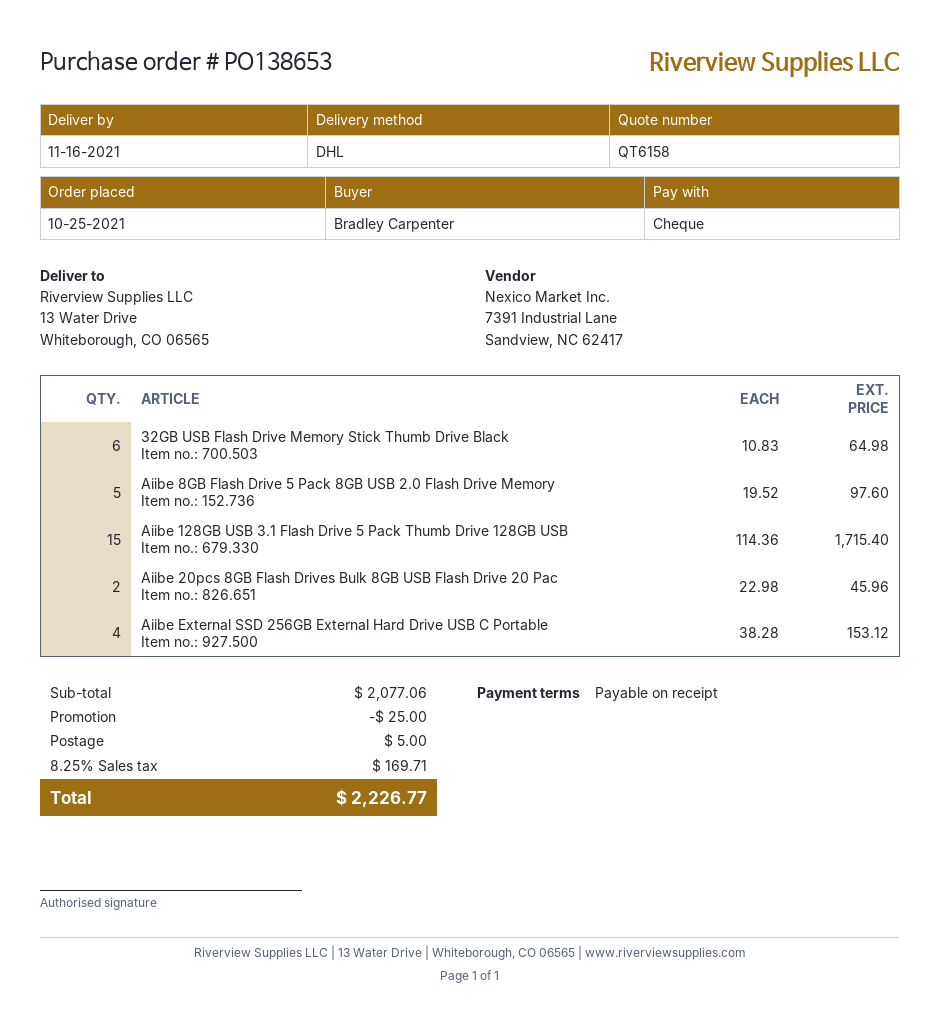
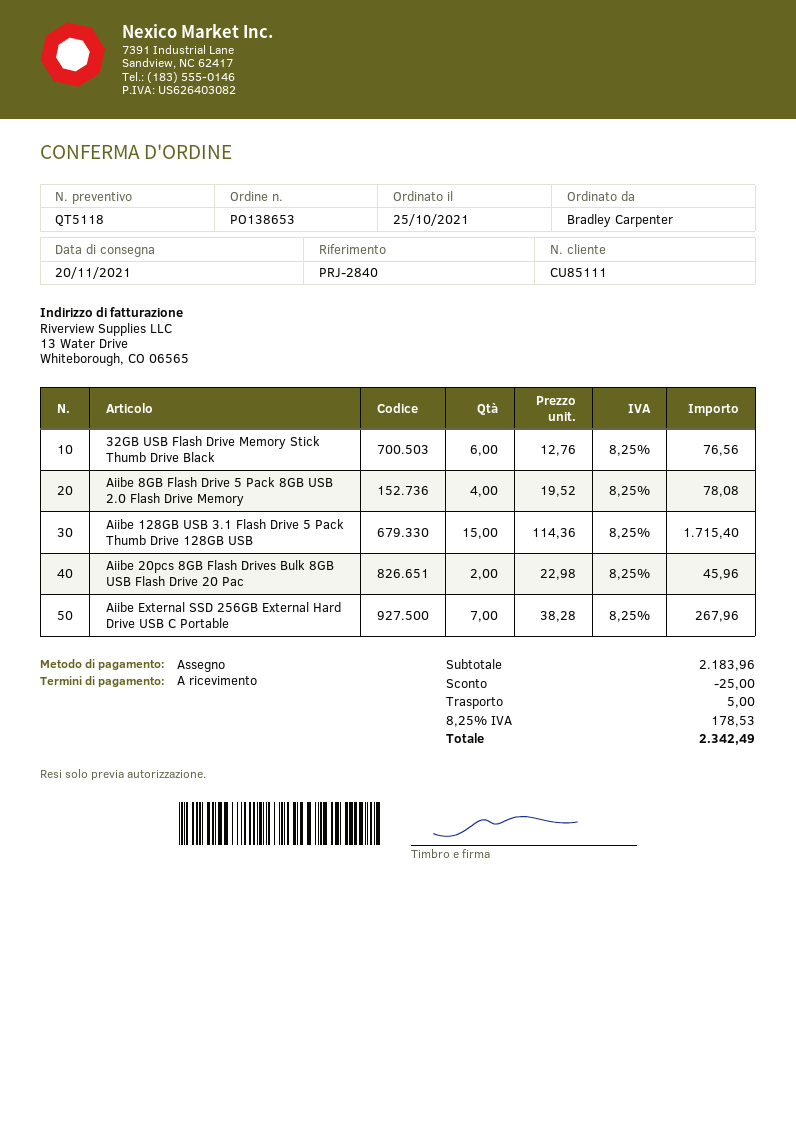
quote number: QT6158 -> QT5118
delivery date: 2021-11-16 -> 2021-11-20
32GB USB Flash Drive Memory Stick Thumb Drive Black: 6 x 10.83 = 64.98 -> 6 x 12.76 = 76.56
Aiibe 8GB Flash Drive 5 Pack 8GB USB 2.0 Flash Drive Memory: 5 x 19.52 = 97.60 -> 4 x 19.52 = 78.08
Aiibe External SSD 256GB External Hard Drive USB C Portable: 4 x 38.28 = 153.12 -> 7 x 38.28 = 267.96
subtotal: 2077.06 -> 2183.96
tax: 8.25% = 169.71 -> 8.25% = 178.53
total: 2226.77 -> 2342.49

